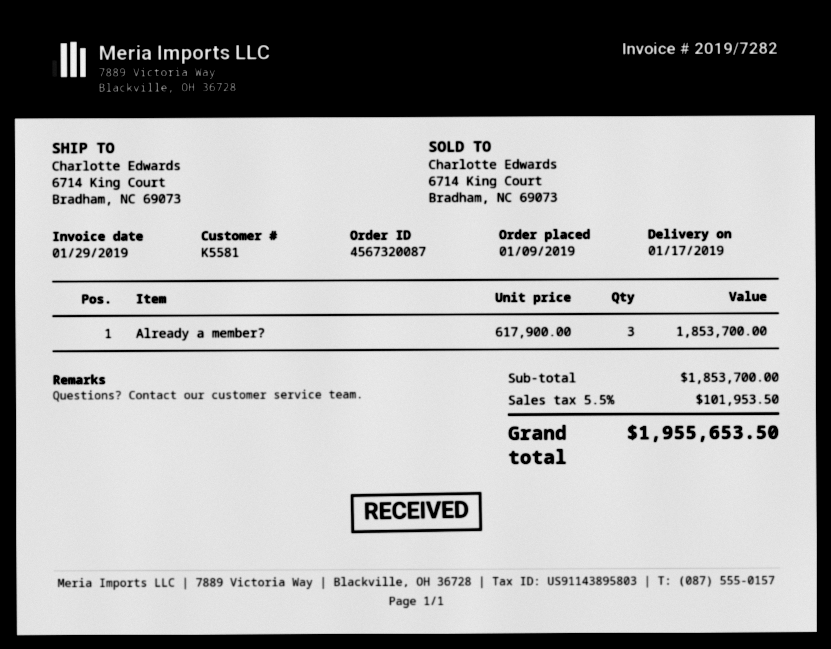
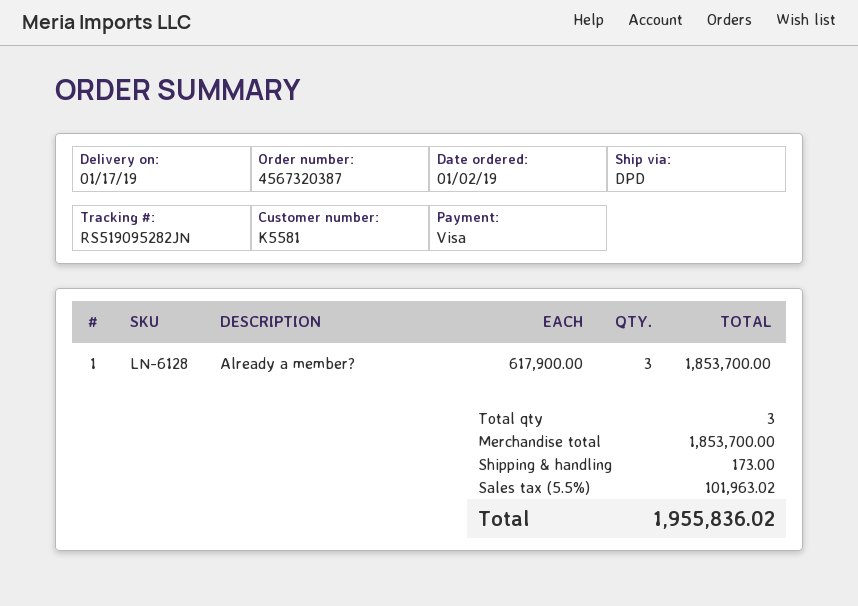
order number: 4567320087 -> 4567320387
order date: 2019-01-09 -> 2019-01-02
shipping: none -> 173.00
tax: 5.5% = 101953.50 -> 5.5% = 101963.02
total: 1955653.50 -> 1955836.02

